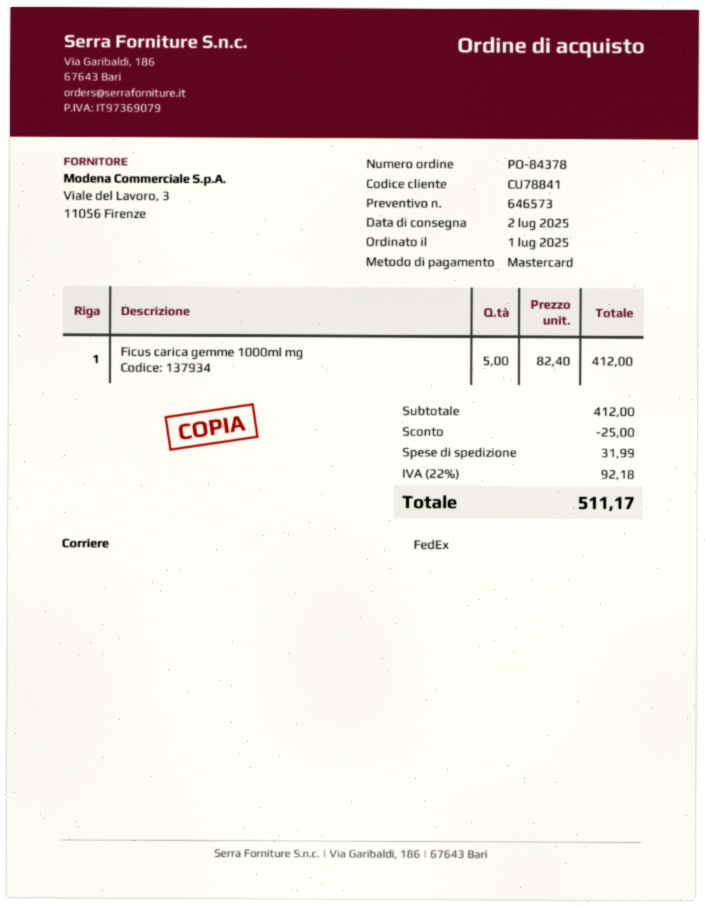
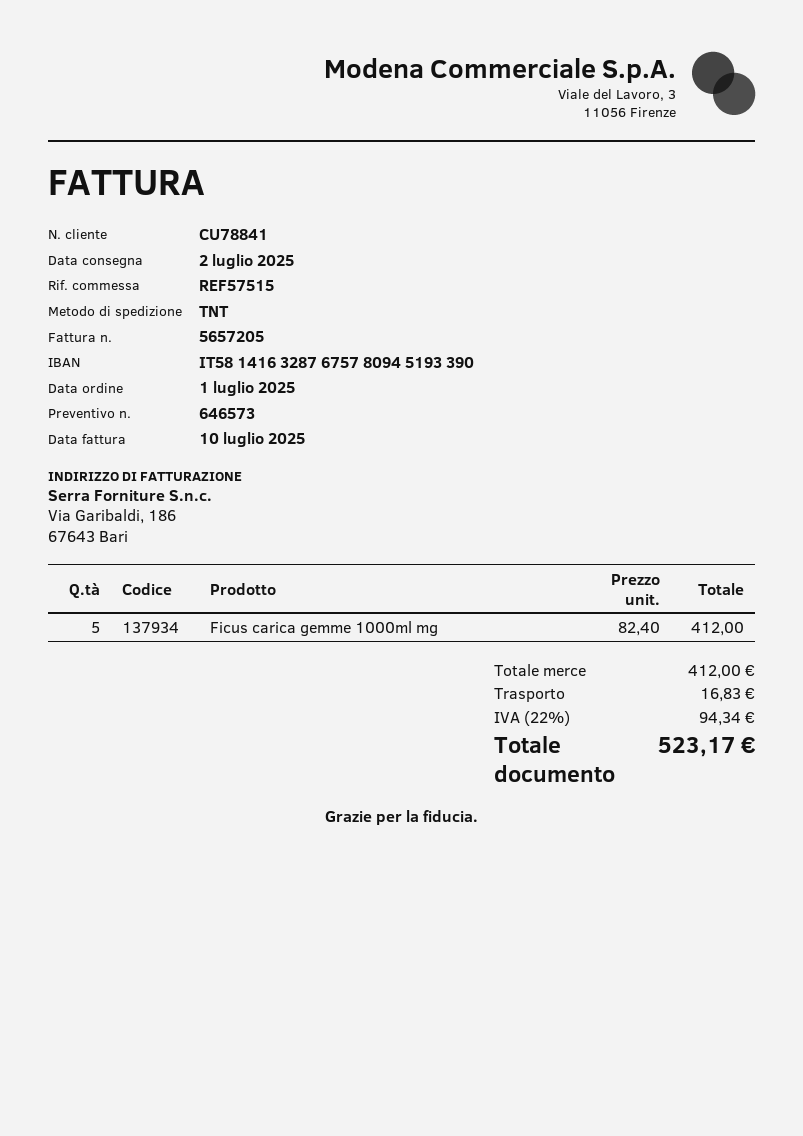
shipping method: FedEx -> TNT
discount: 25.00 -> none
shipping: 31.99 -> 16.83
tax: 22% = 92.18 -> 22% = 94.34
total: 511.17 -> 523.17

